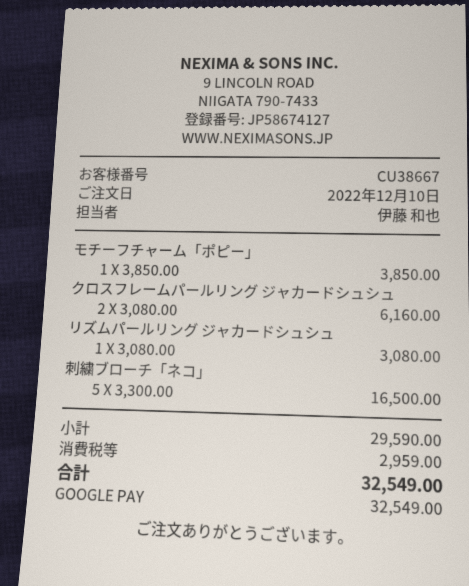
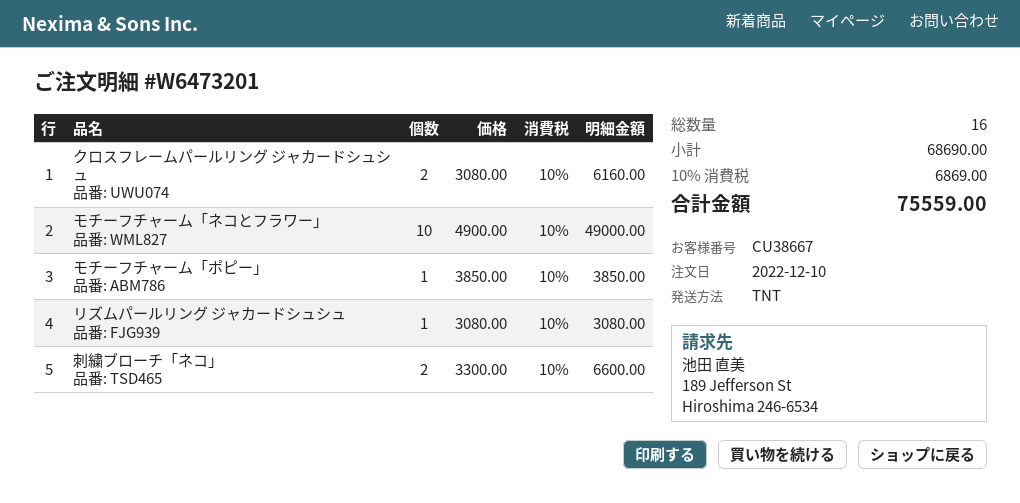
刺繍ブローチ「ネコ」: 5 x 3300.00 = 16500.00 -> 2 x 3300.00 = 6600.00
モチーフチャーム「ネコとフラワー」: none -> 10 x 4900.00 = 49000.00
subtotal: 29590.00 -> 68690.00
tax: 2959.00 -> 6869.00
total: 32549.00 -> 75559.00

